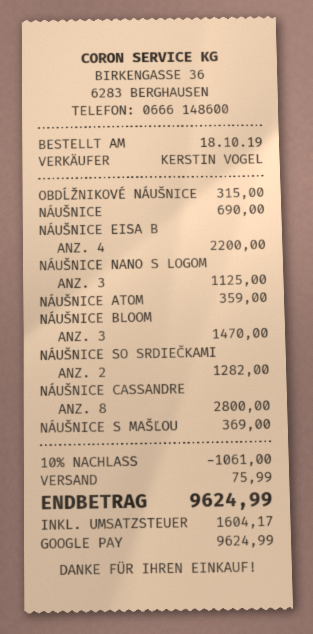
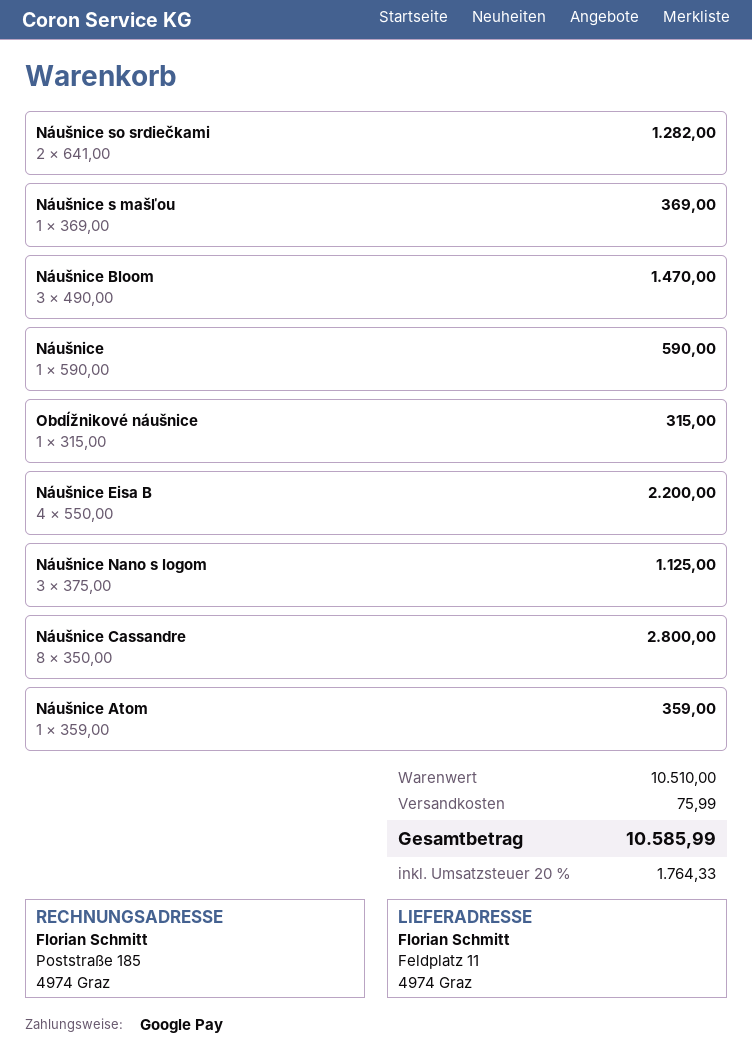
NÁUŠNICE: 1 for 690.00 -> 1 for 590.00
discount: 10% = 1061.00 -> none
tax: 1604.17 -> 1764.33
total: 9624.99 -> 10585.99

